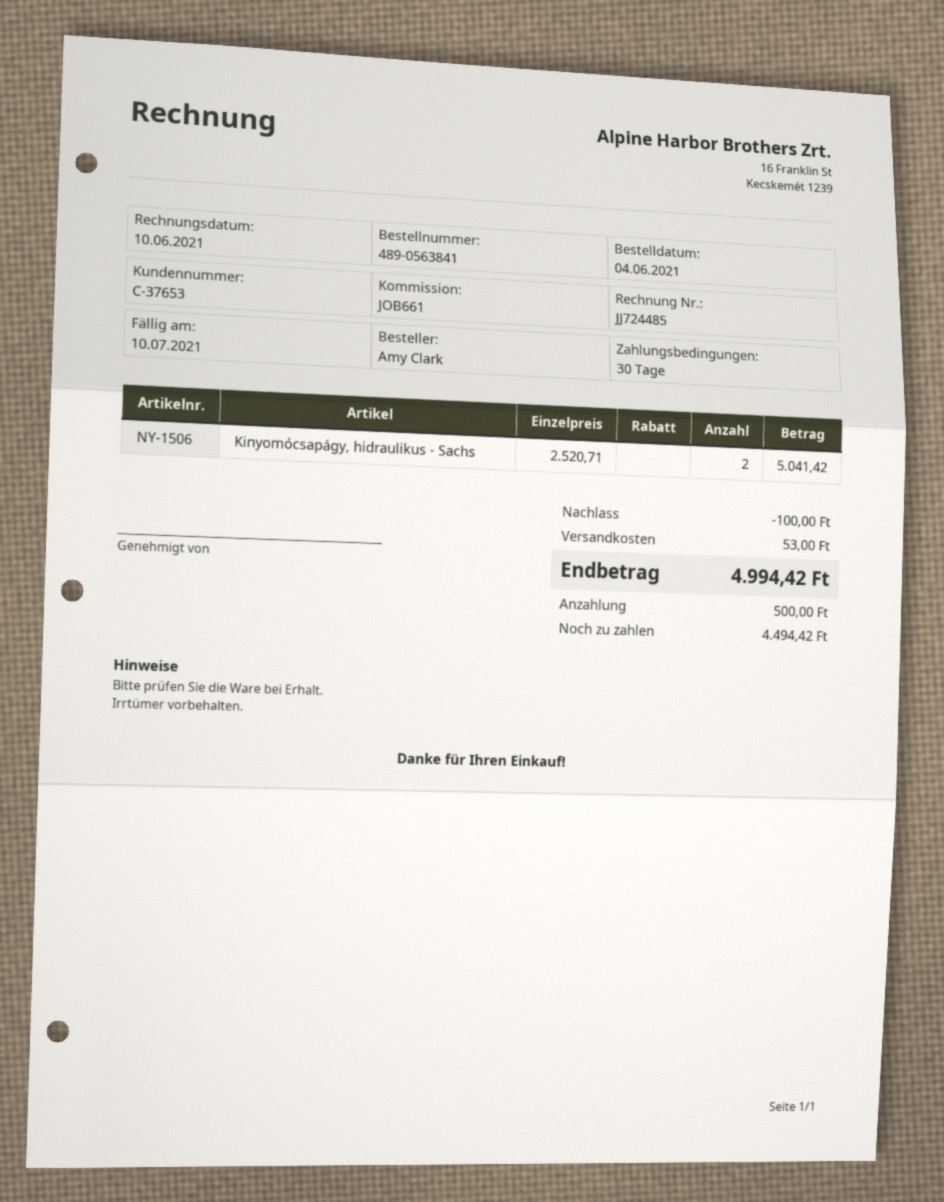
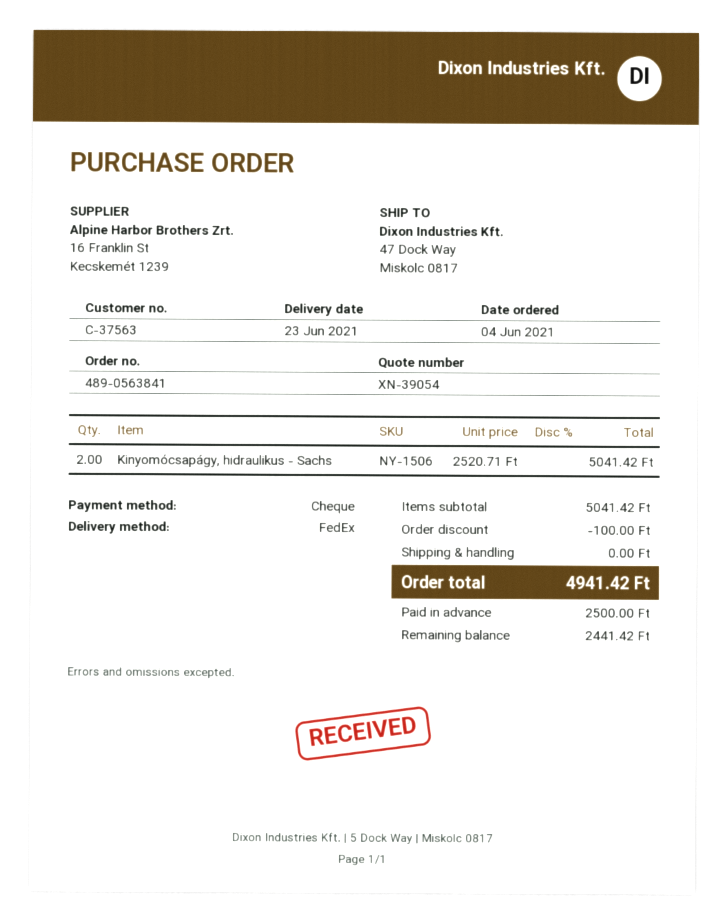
customer number: C-37653 -> C-37563
shipping: 53.00 -> 0.00
total: 4994.42 -> 4941.42
deposit: 500.00 -> 2500.00
balance: 4494.42 -> 2441.42

